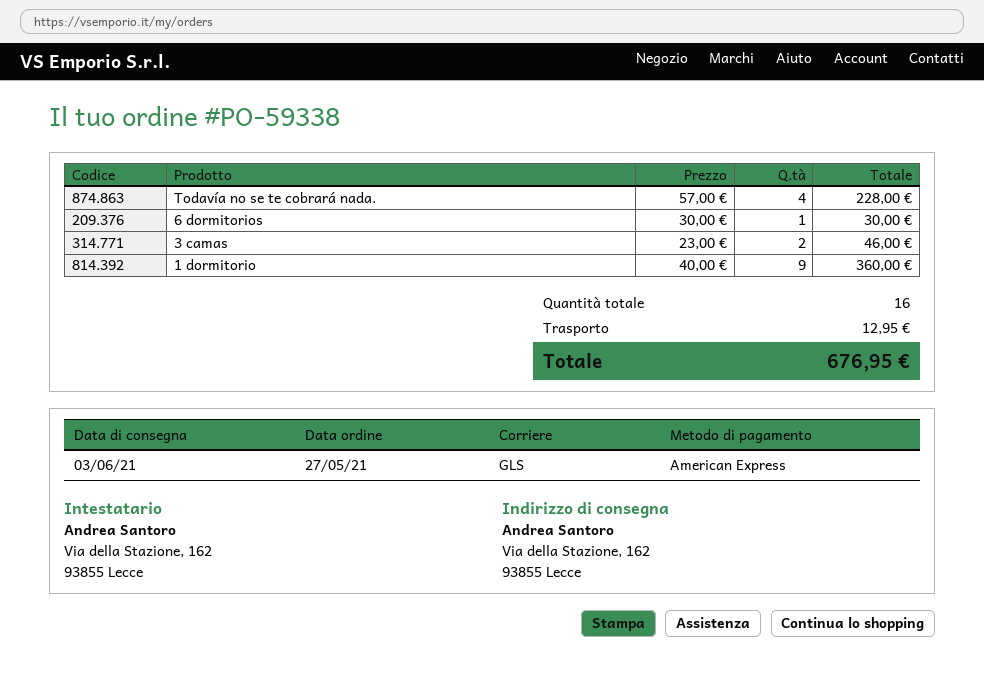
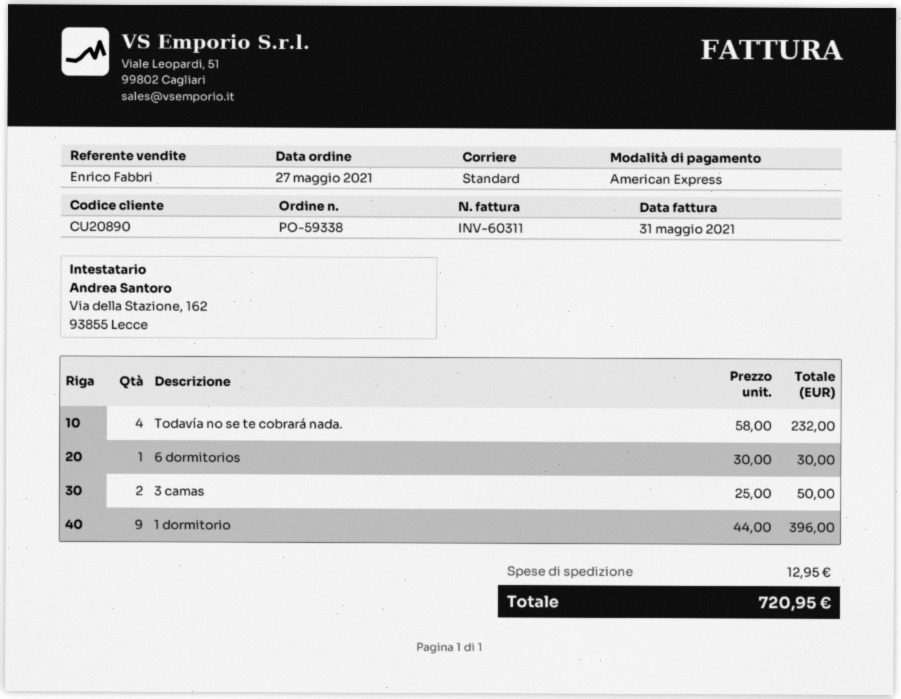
shipping method: GLS -> standard
Todavía no se te cobrará nada.: 4 x 57.00 = 228.00 -> 4 x 58.00 = 232.00
3 camas: 2 x 23.00 = 46.00 -> 2 x 25.00 = 50.00
1 dormitorio: 9 x 40.00 = 360.00 -> 9 x 44.00 = 396.00
total: 676.95 -> 720.95

